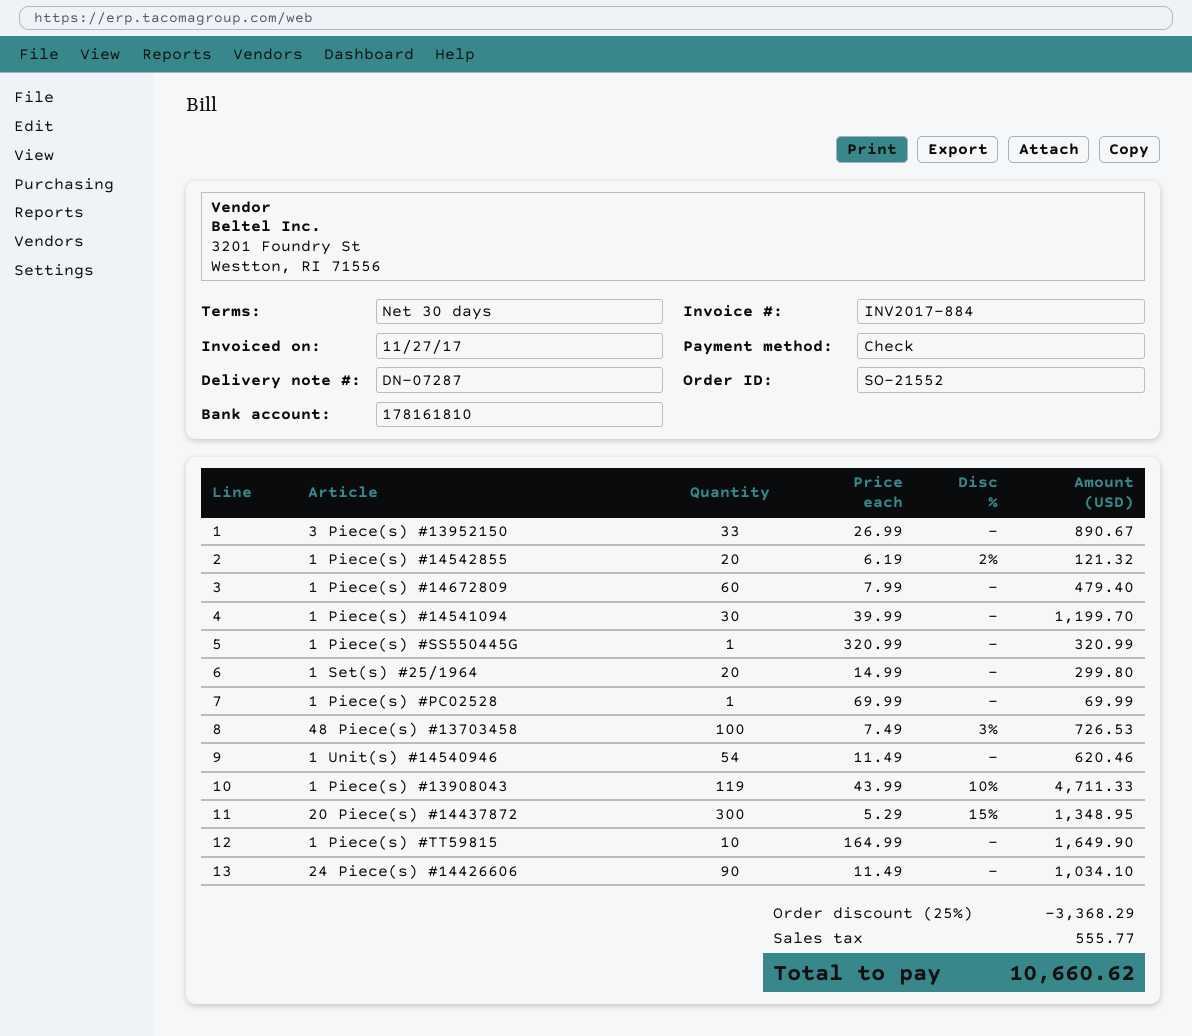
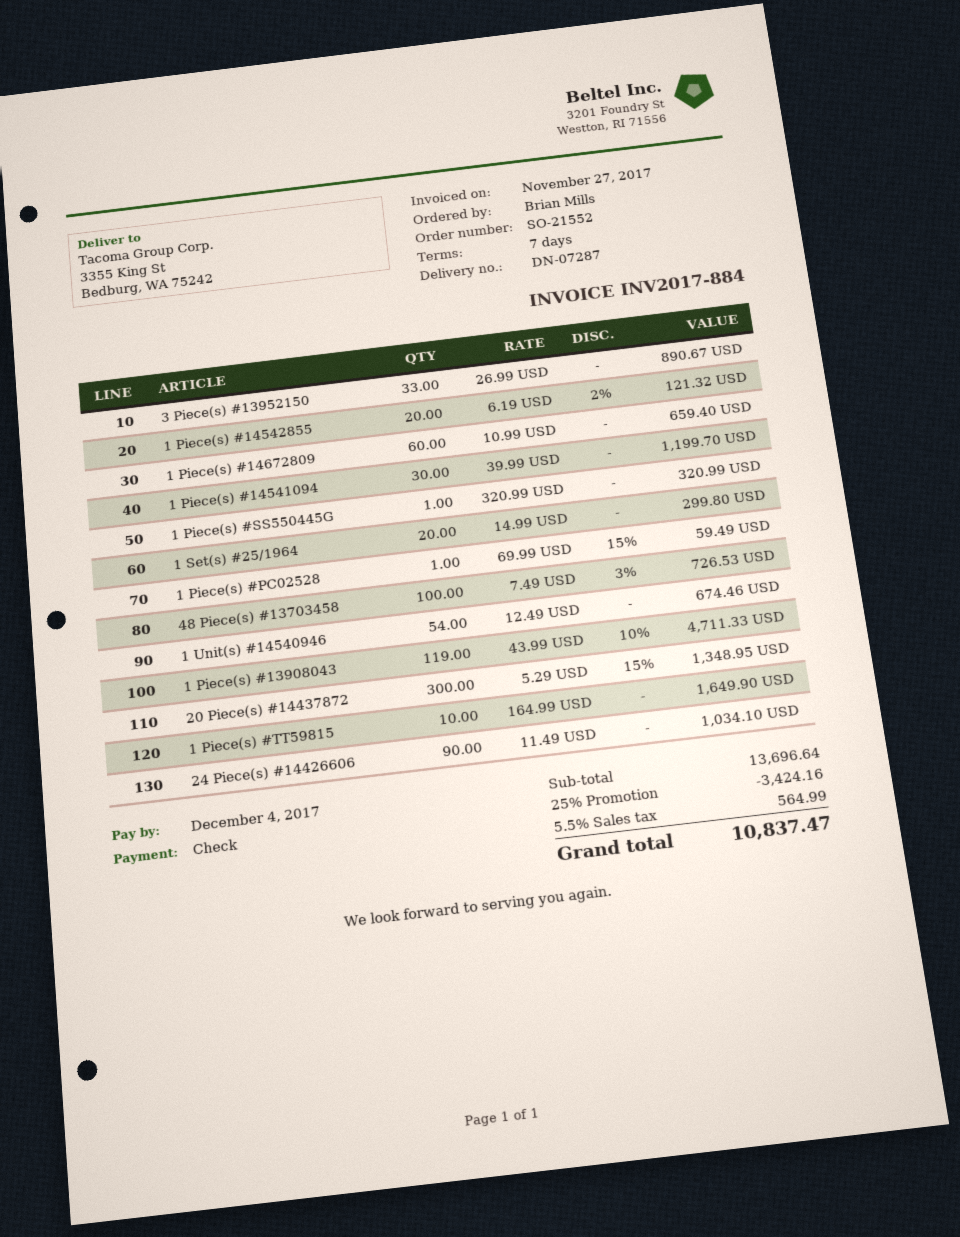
payment terms: 30 days -> 7 days
1 Piece(s) #14672809: 60 x 7.99 = 479.40 -> 60 x 10.99 = 659.40
1 Piece(s) #PC02528: 1 x 69.99 = 69.99 -> 1 x 69.99 - 15% = 59.49
1 Unit(s) #14540946: 54 x 11.49 = 620.46 -> 54 x 12.49 = 674.46
discount: 25% = 3368.29 -> 25% = 3424.16
tax: 555.77 -> 564.99
total: 10660.62 -> 10837.47

